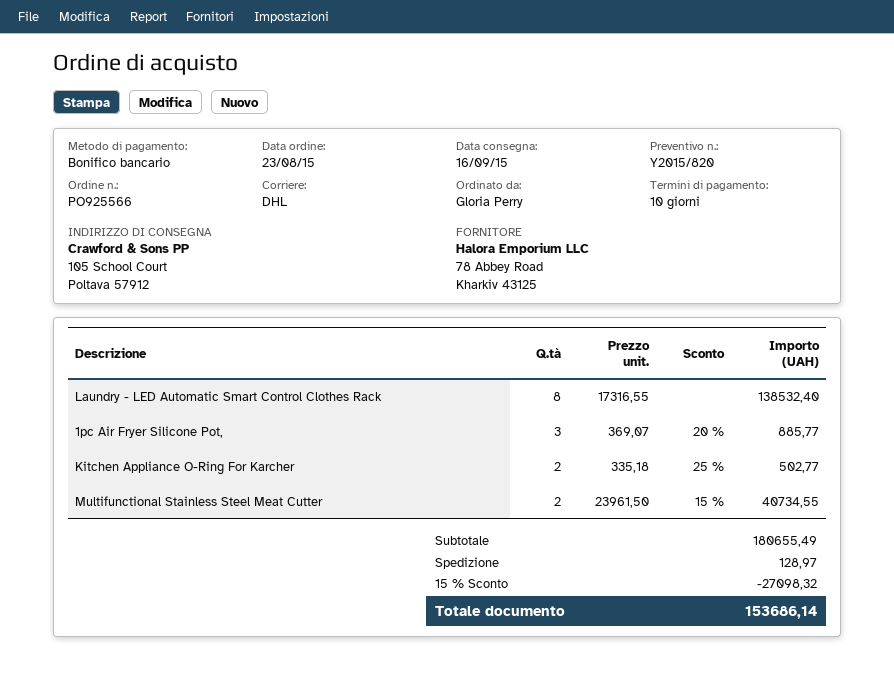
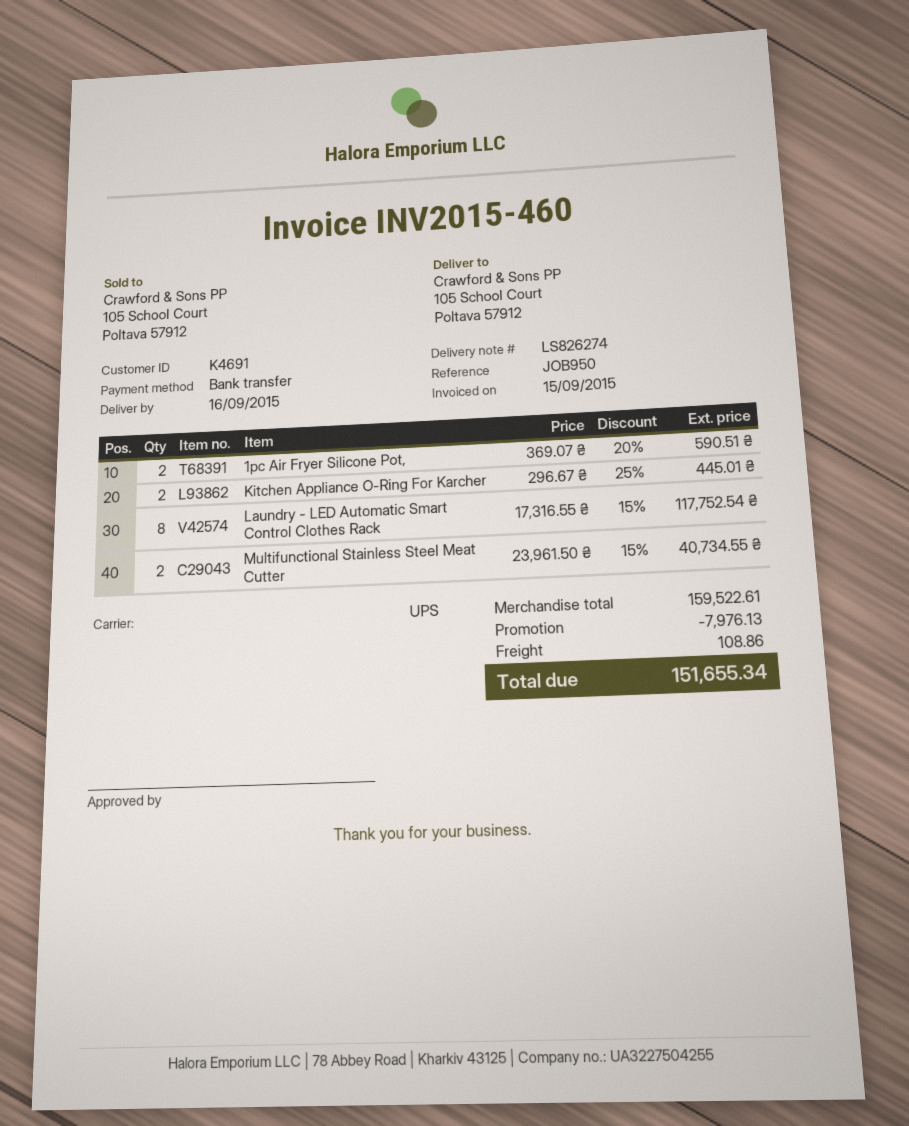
shipping method: DHL -> UPS
Laundry - LED Automatic Smart Control Clothes Rack: 8 x 17316.55 = 138532.40 -> 8 x 17316.55 - 15% = 117752.54
1pc Air Fryer Silicone Pot,: 3 x 369.07 - 20% = 885.77 -> 2 x 369.07 - 20% = 590.51
Kitchen Appliance O-Ring For Karcher: 2 x 335.18 - 25% = 502.77 -> 2 x 296.67 - 25% = 445.01
subtotal: 180655.49 -> 159522.61
discount: 27098.32 -> 7976.13
shipping: 128.97 -> 108.86
total: 153686.14 -> 151655.34

